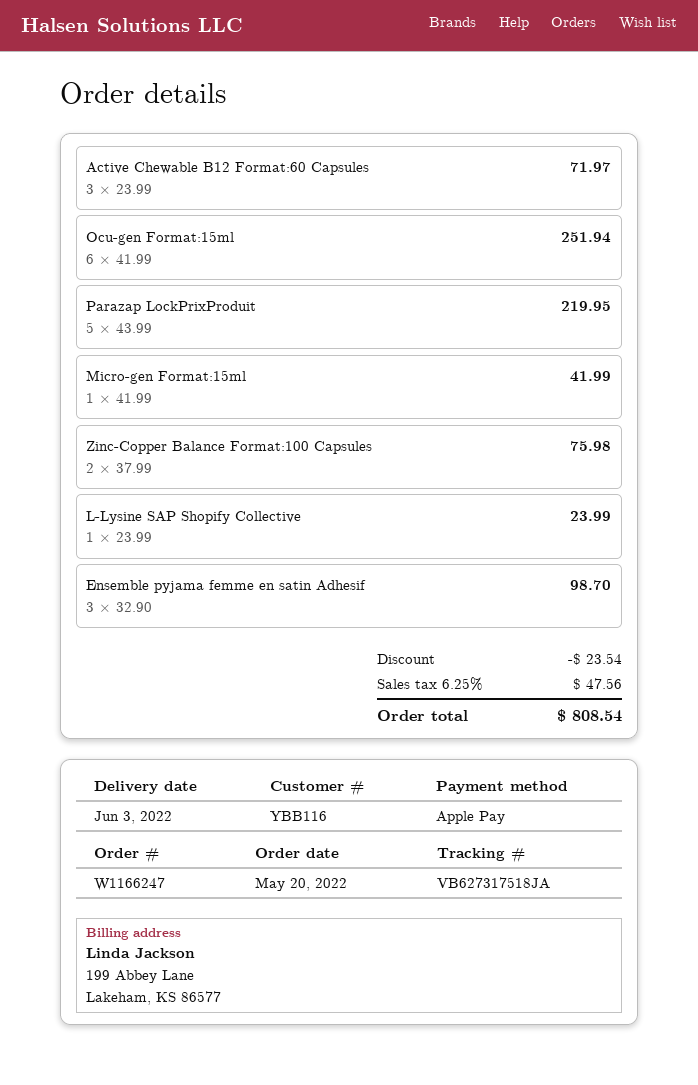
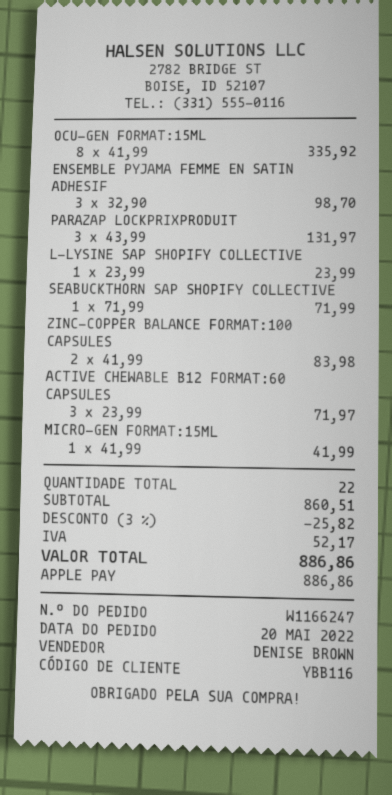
Ocu-gen Format:15ml: 6 x 41.99 = 251.94 -> 8 x 41.99 = 335.92
Parazap LockPrixProduit: 5 x 43.99 = 219.95 -> 3 x 43.99 = 131.97
Zinc-Copper Balance Format:100 Capsules: 2 x 37.99 = 75.98 -> 2 x 41.99 = 83.98
SEABUCKTHORN SAP SHOPIFY COLLECTIVE: none -> 1 x 71.99 = 71.99
discount: 23.54 -> 25.82
tax: 47.56 -> 52.17
total: 808.54 -> 886.86

